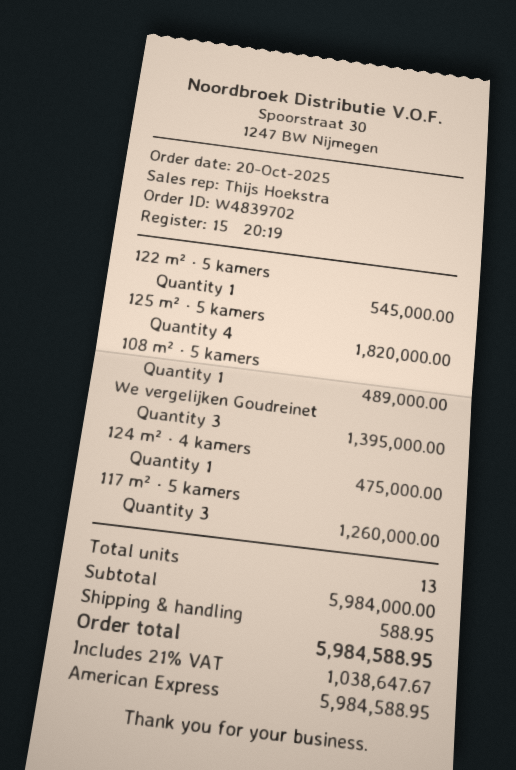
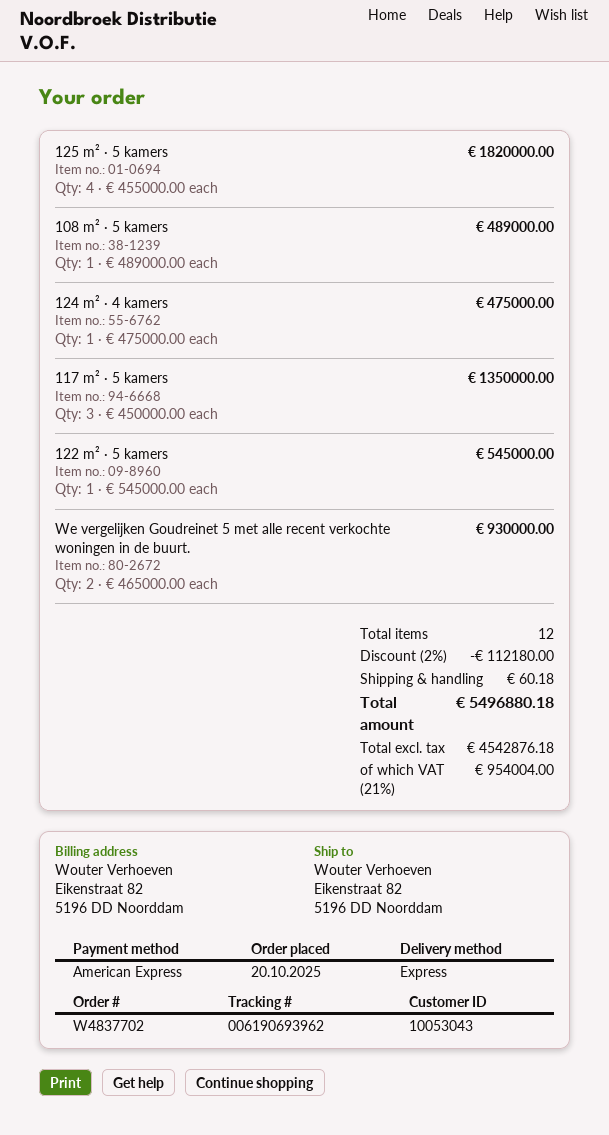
order number: W4839702 -> W4837702
We vergelijken Goudreinet: 3 for 1395000.00 -> 2 for 930000.00
117 m² · 5 kamers: 3 for 1260000.00 -> 3 for 1350000.00
total quantity: 13 -> 12
discount: none -> 2% = 112180.00
shipping: 588.95 -> 60.18
tax: 21% = 1038647.67 -> 21% = 954004.00
total: 5984588.95 -> 5496880.18

